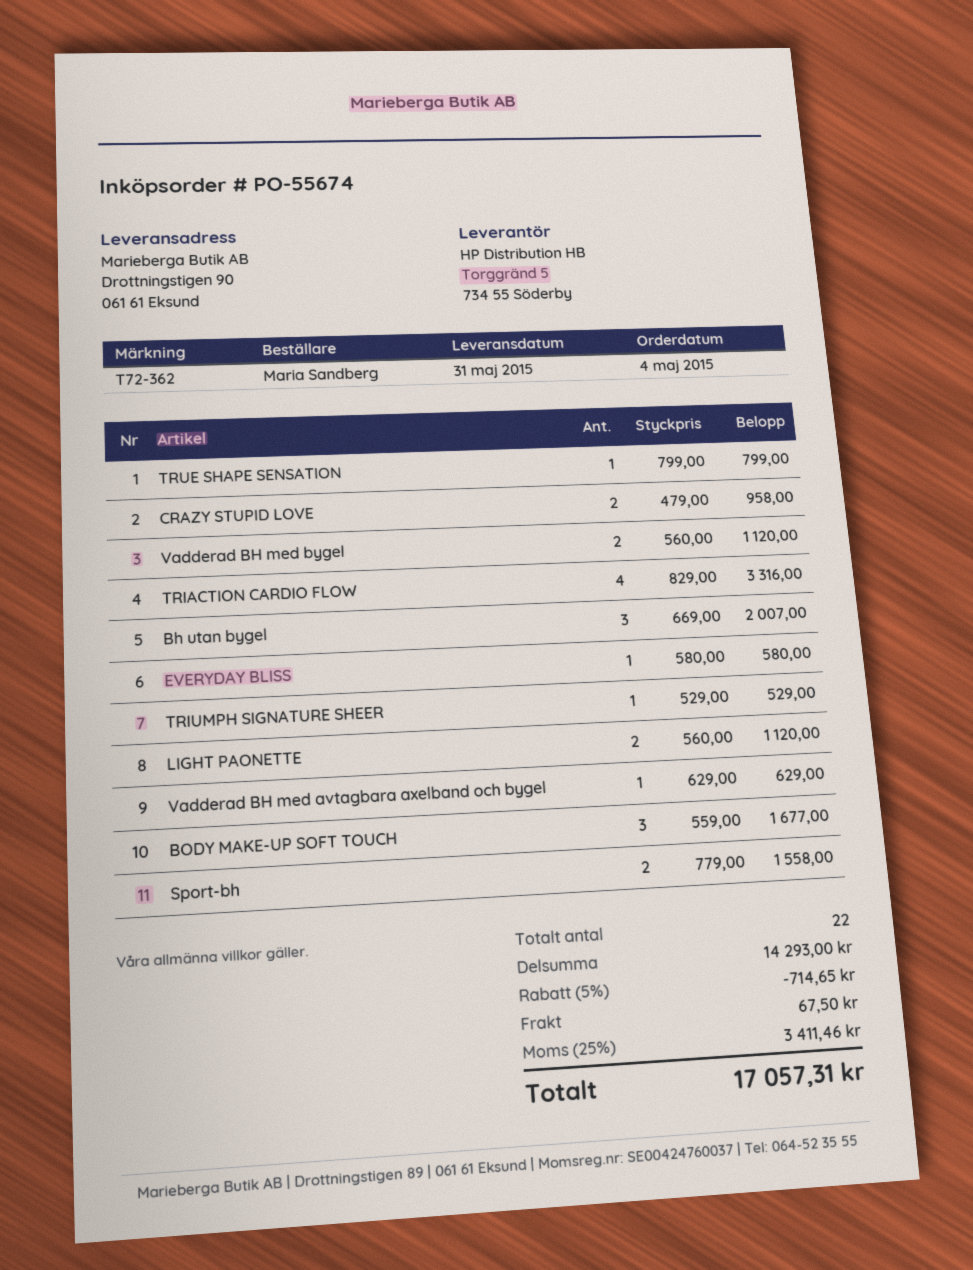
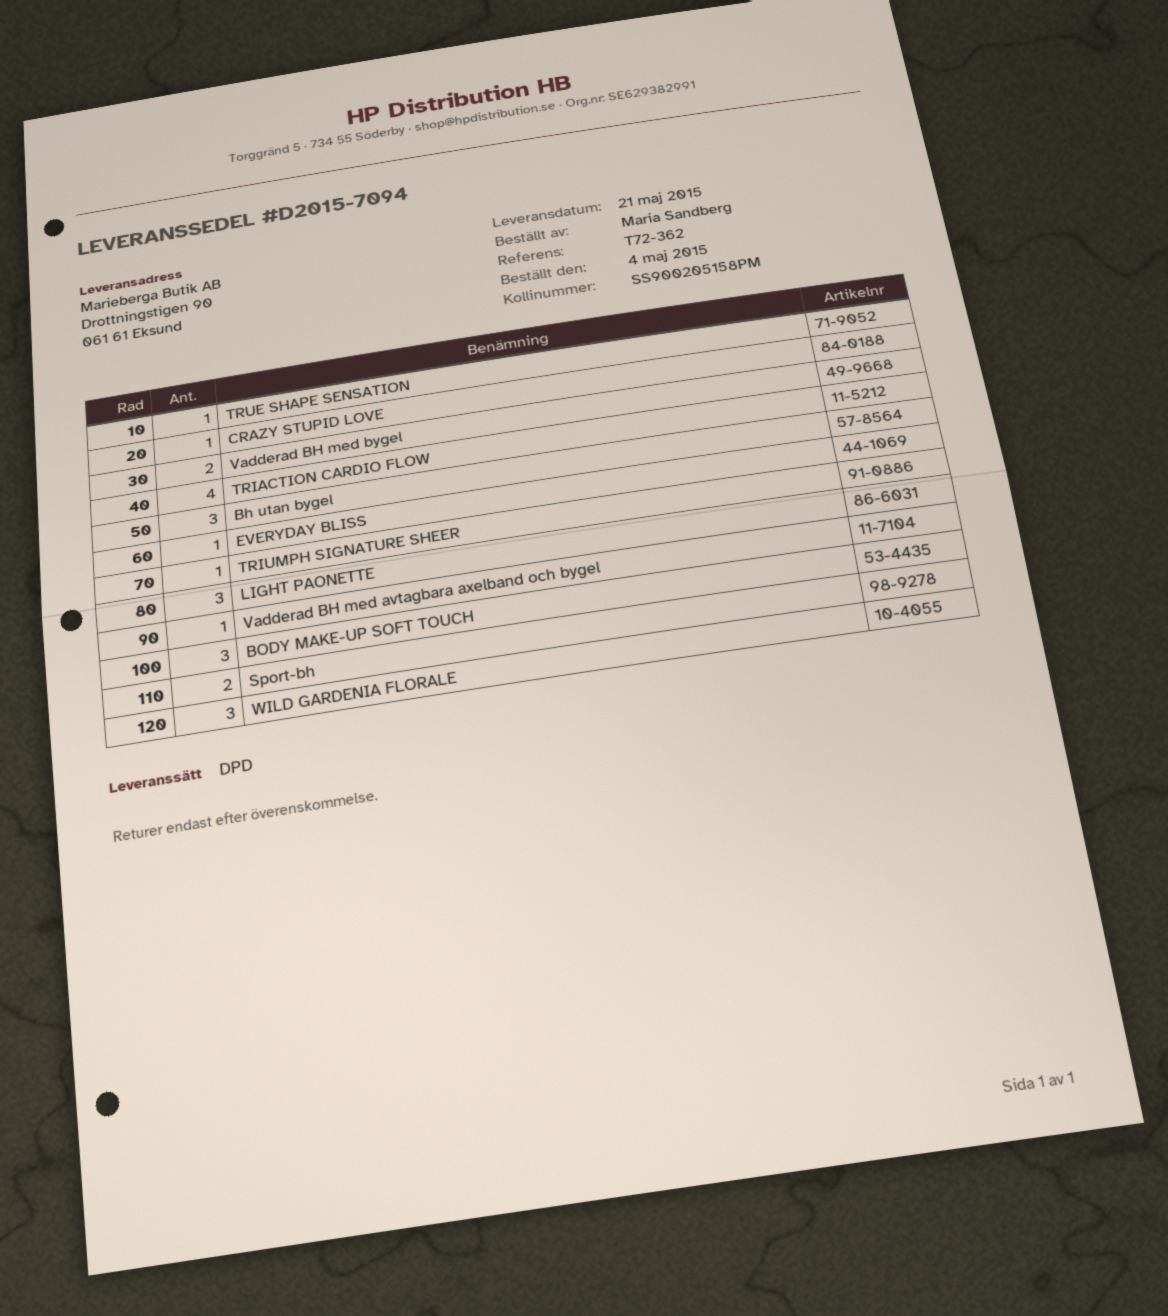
delivery date: 2015-05-31 -> 2015-05-21
CRAZY STUPID LOVE: 2 -> 1
LIGHT PAONETTE: 2 -> 3
WILD GARDENIA FLORALE: none -> 3

